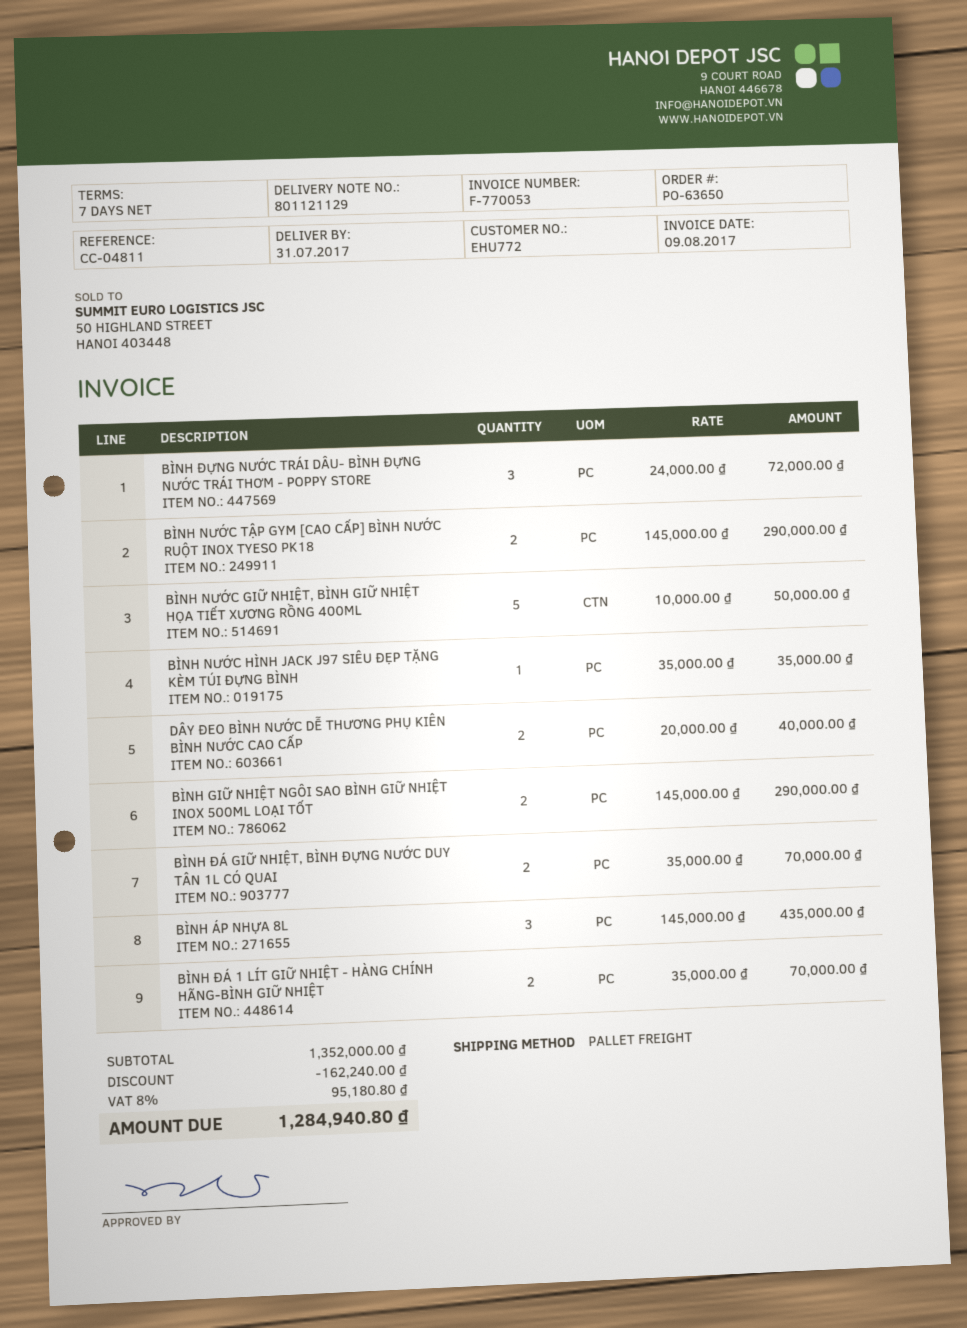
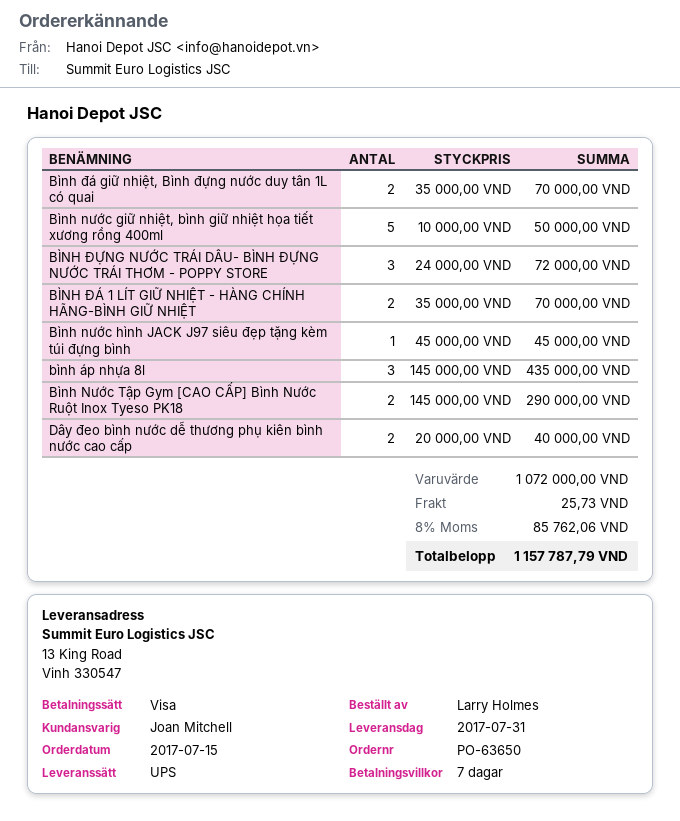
shipping method: pallet freight -> UPS
BÌNH NƯỚC HÌNH JACK J97 SIÊU ĐẸP TẶNG KÈM TÚI ĐỰNG BÌNH: 1 x 35000.00 = 35000.00 -> 1 x 45000.00 = 45000.00
BÌNH GIỮ NHIỆT NGÔI SAO BÌNH GIỮ NHIỆT INOX 500ML LOẠI TỐT: 2 x 145000.00 = 290000.00 -> none
subtotal: 1352000.00 -> 1072000.00
discount: 162240.00 -> none
shipping: none -> 25.73
tax: 8% = 95180.80 -> 8% = 85762.06
total: 1284940.80 -> 1157787.79

